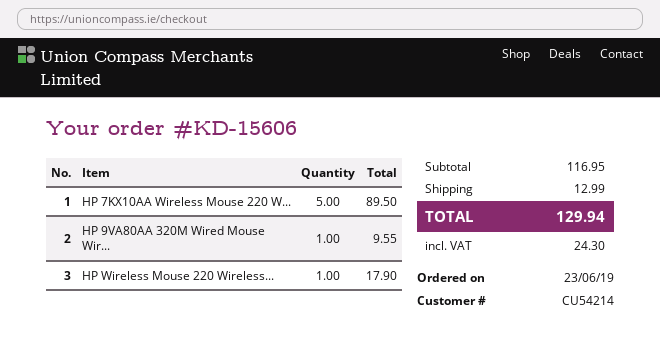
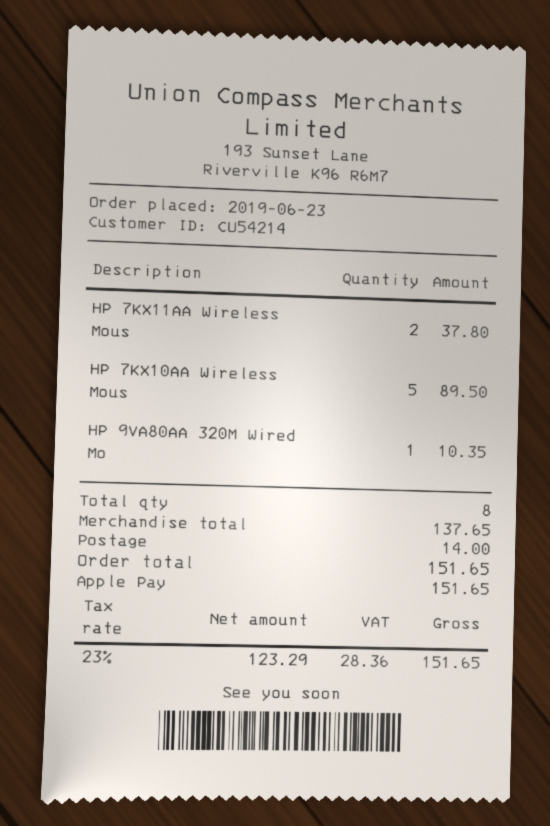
HP 9VA80AA 320M Wired Mouse Wir...: 1 for 9.55 -> 1 for 10.35
HP Wireless Mouse 220 Wireless...: 1 for 17.90 -> none
HP 7KX11AA Wireless Mous: none -> 2 for 37.80
subtotal: 116.95 -> 137.65
shipping: 12.99 -> 14.00
tax: 24.30 -> 28.36
total: 129.94 -> 151.65

